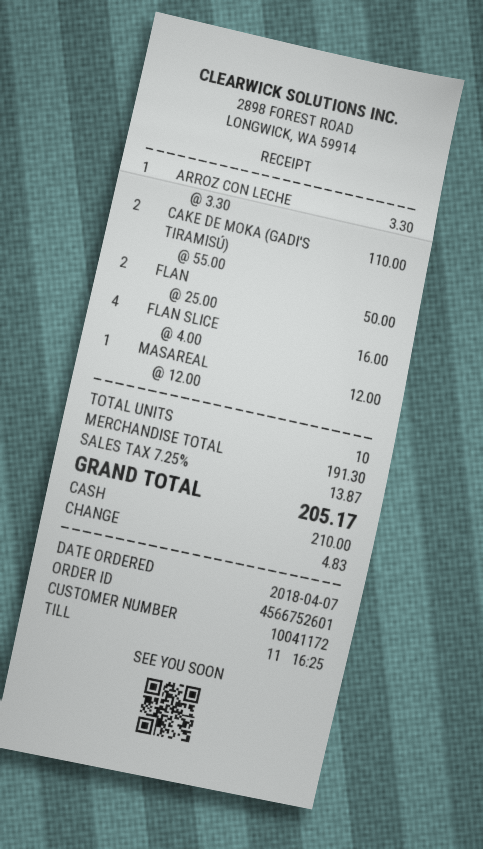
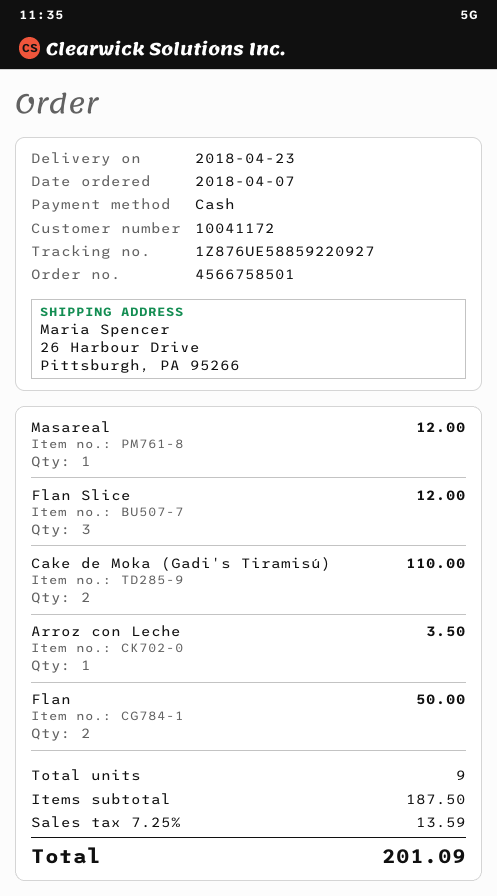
order number: 4566752601 -> 4566758501
ARROZ CON LECHE: 1 for 3.30 -> 1 for 3.50
FLAN SLICE: 4 for 16.00 -> 3 for 12.00
total quantity: 10 -> 9
subtotal: 191.30 -> 187.50
tax: 7.25% = 13.87 -> 7.25% = 13.59
total: 205.17 -> 201.09

